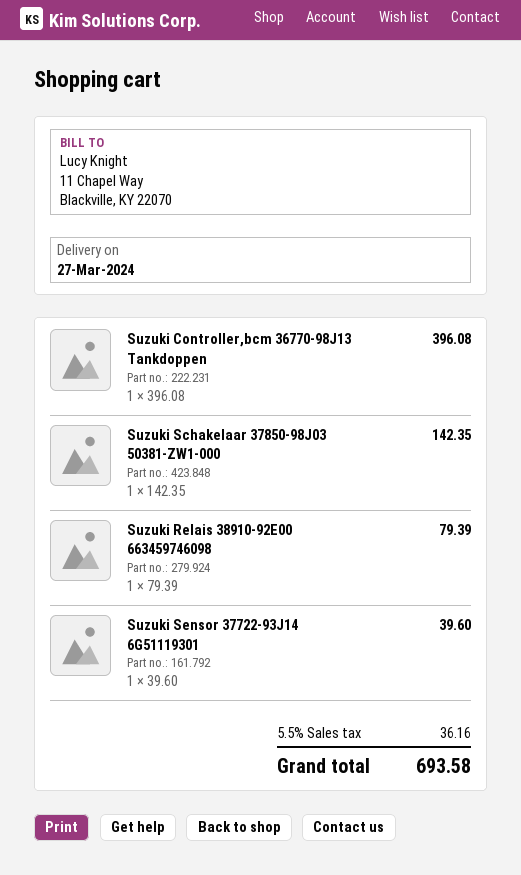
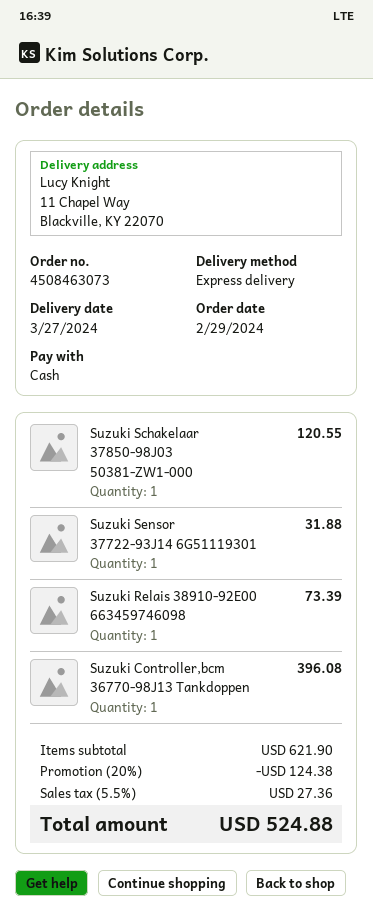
Suzuki Schakelaar 37850-98J03 50381-ZW1-000: 1 for 142.35 -> 1 for 120.55
Suzuki Relais 38910-92E00 663459746098: 1 for 79.39 -> 1 for 73.39
Suzuki Sensor 37722-93J14 6G51119301: 1 for 39.60 -> 1 for 31.88
discount: none -> 20% = 124.38
tax: 5.5% = 36.16 -> 5.5% = 27.36
total: 693.58 -> 524.88

